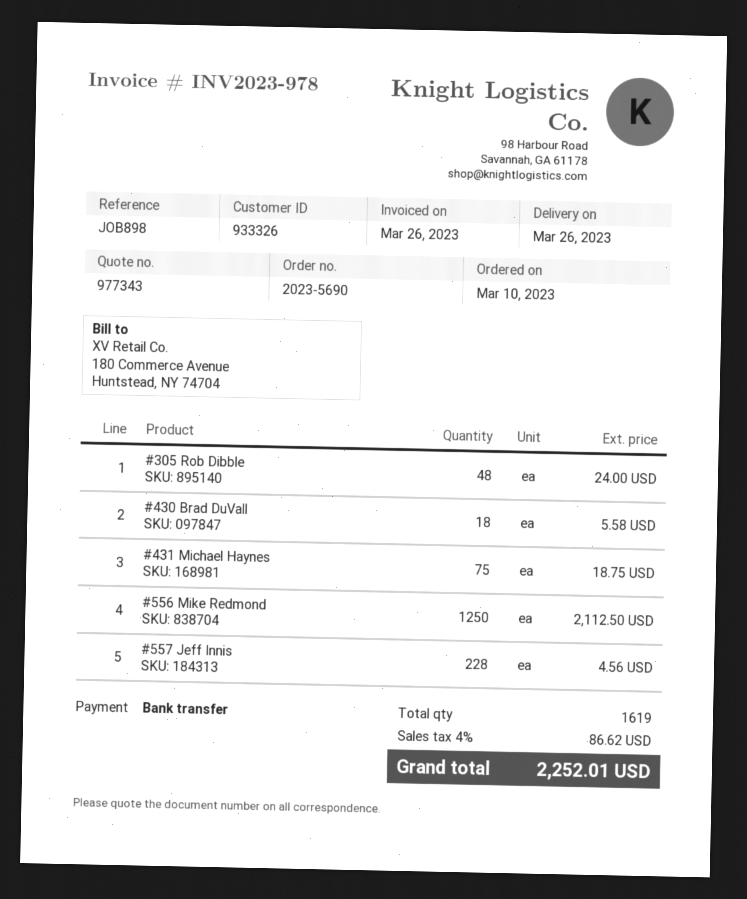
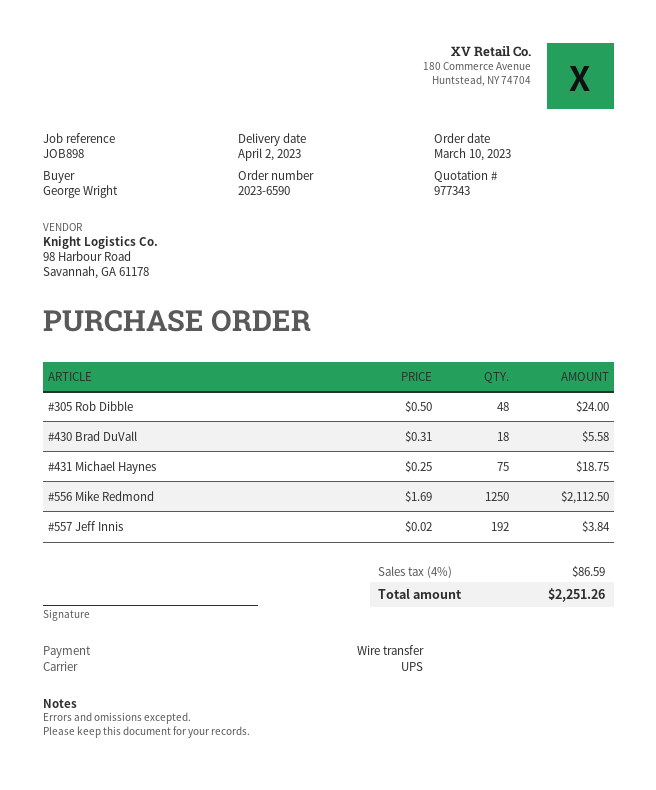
order number: 2023-5690 -> 2023-6590
delivery date: 2023-03-26 -> 2023-04-02
#557 Jeff Innis: 228 for 4.56 -> 192 for 3.84
tax: 4% = 86.62 -> 4% = 86.59
total: 2252.01 -> 2251.26

